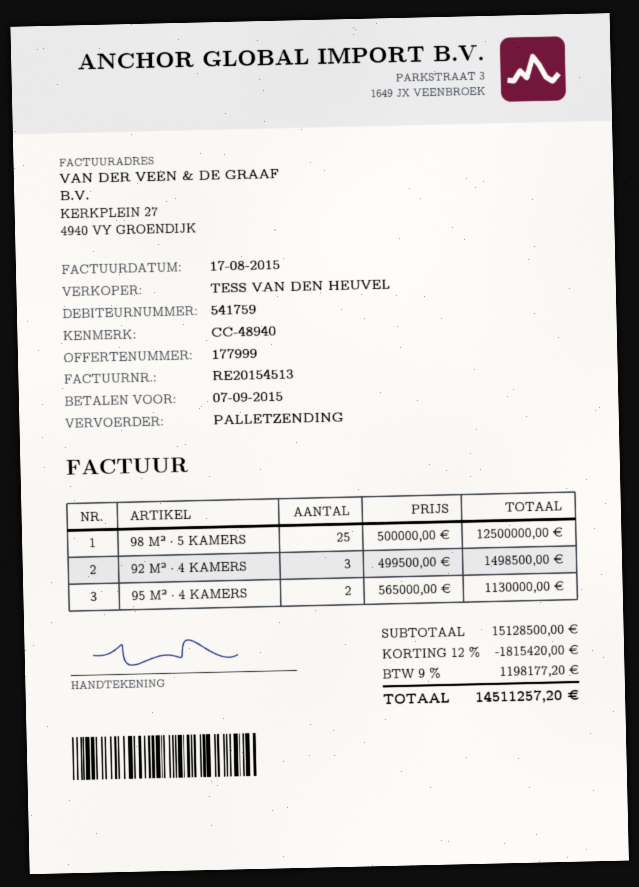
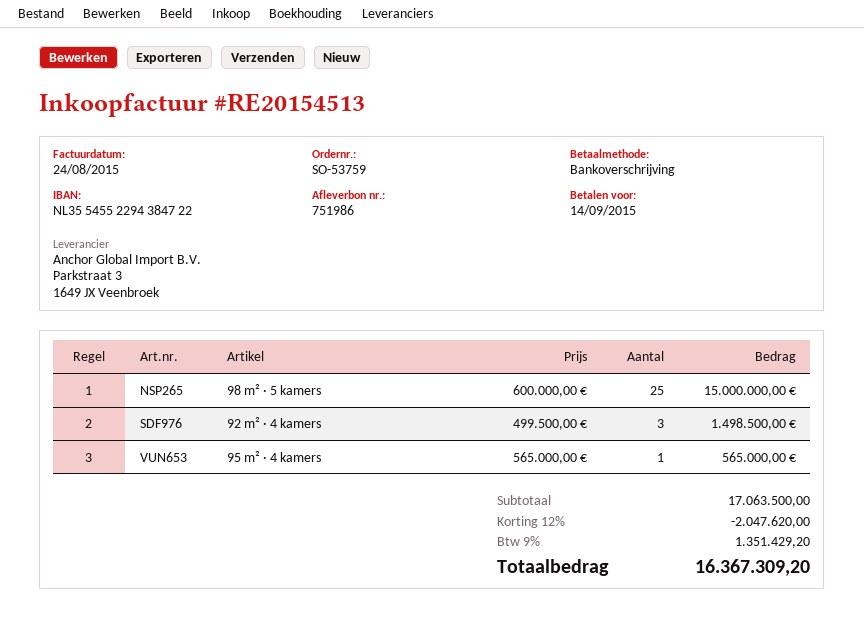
invoice date: 2015-08-17 -> 2015-08-24
due date: 2015-09-07 -> 2015-09-14
98 M² · 5 KAMERS: 25 x 500000.00 = 12500000.00 -> 25 x 600000.00 = 15000000.00
95 M² · 4 KAMERS: 2 x 565000.00 = 1130000.00 -> 1 x 565000.00 = 565000.00
subtotal: 15128500.00 -> 17063500.00
discount: 12% = 1815420.00 -> 12% = 2047620.00
tax: 9% = 1198177.20 -> 9% = 1351429.20
total: 14511257.20 -> 16367309.20

